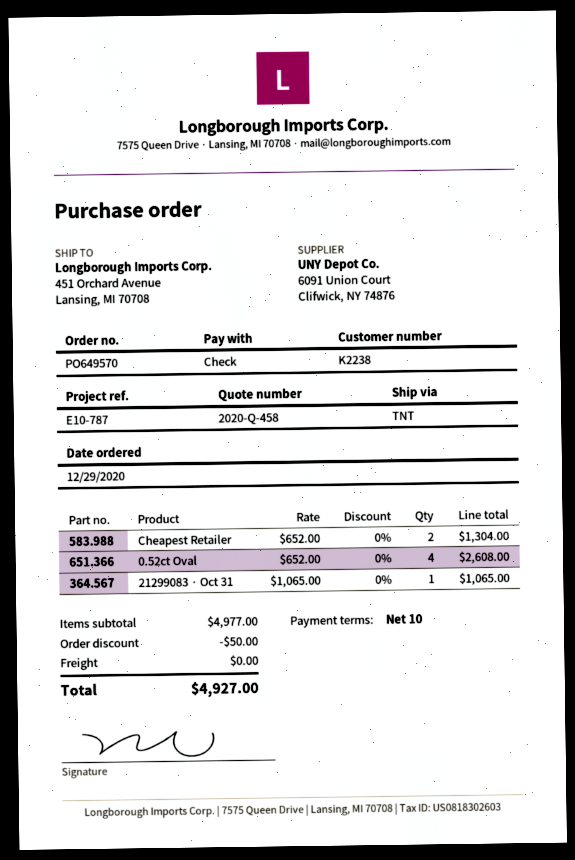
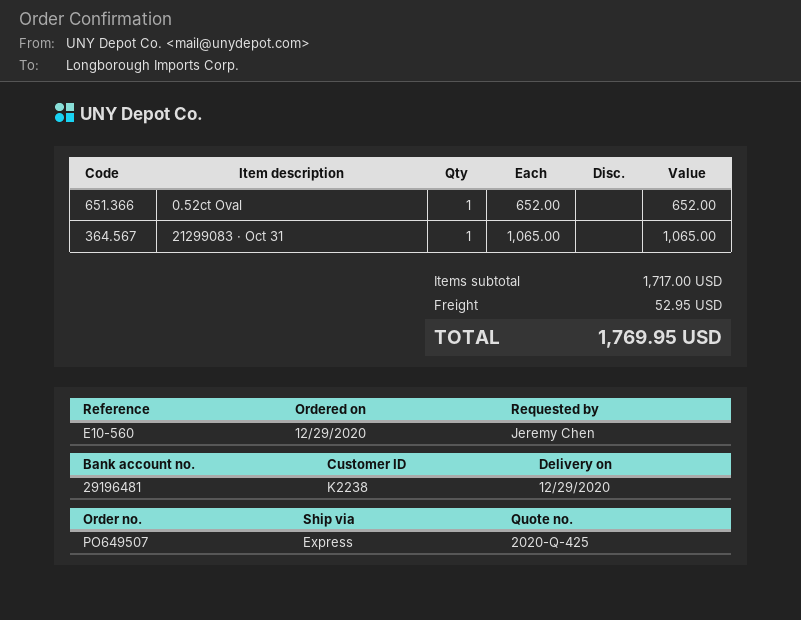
quote number: 2020-Q-458 -> 2020-Q-425
order number: PO649570 -> PO649507
reference: E10-787 -> E10-560
shipping method: TNT -> express
Cheapest Retailer: 2 x 652.00 = 1304.00 -> none
0.52ct Oval: 4 x 652.00 = 2608.00 -> 1 x 652.00 = 652.00
subtotal: 4977.00 -> 1717.00
discount: 50.00 -> none
shipping: 0.00 -> 52.95
total: 4927.00 -> 1769.95

